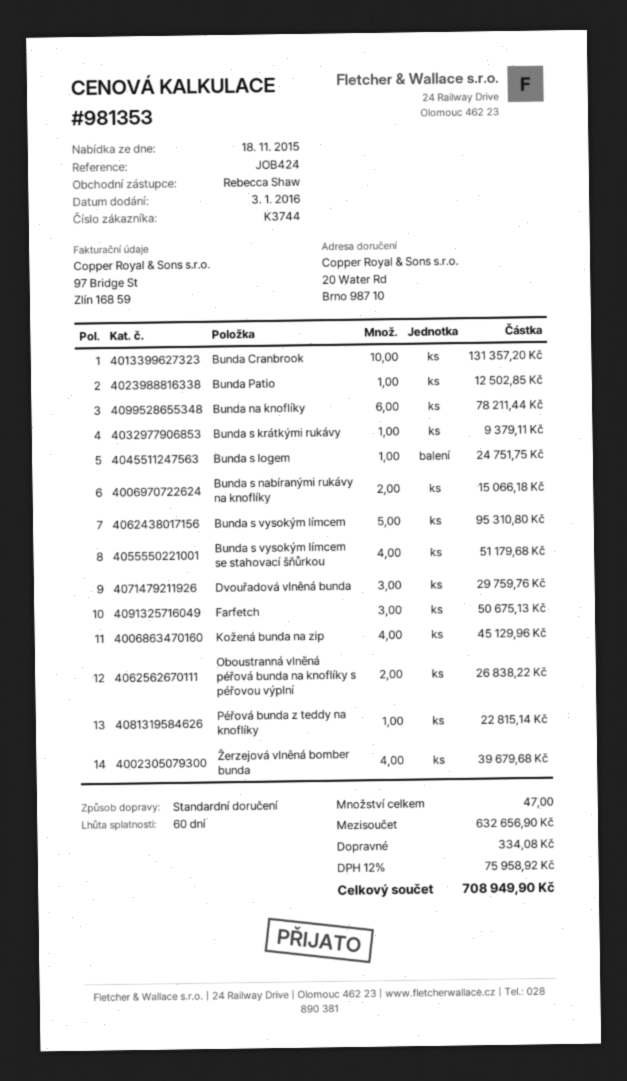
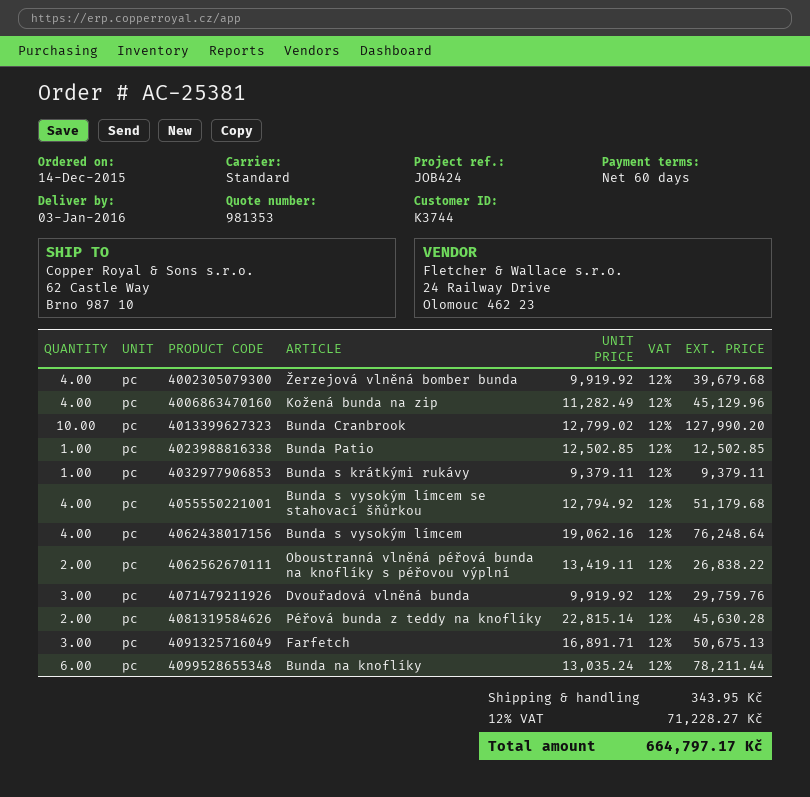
ship to: 20 Water Rd, Brno 987 10 -> 62 Castle Way, Brno 987 10
Bunda Cranbrook: 10 for 131357.20 -> 10 for 127990.20
Bunda s logem: 1 for 24751.75 -> none
Bunda s nabíranými rukávy na knoflíky: 2 for 15066.18 -> none
Bunda s vysokým límcem: 5 for 95310.80 -> 4 for 76248.64
Péřová bunda z teddy na knoflíky: 1 for 22815.14 -> 2 for 45630.28
shipping: 334.08 -> 343.95
tax: 12% = 75958.92 -> 12% = 71228.27
total: 708949.90 -> 664797.17

